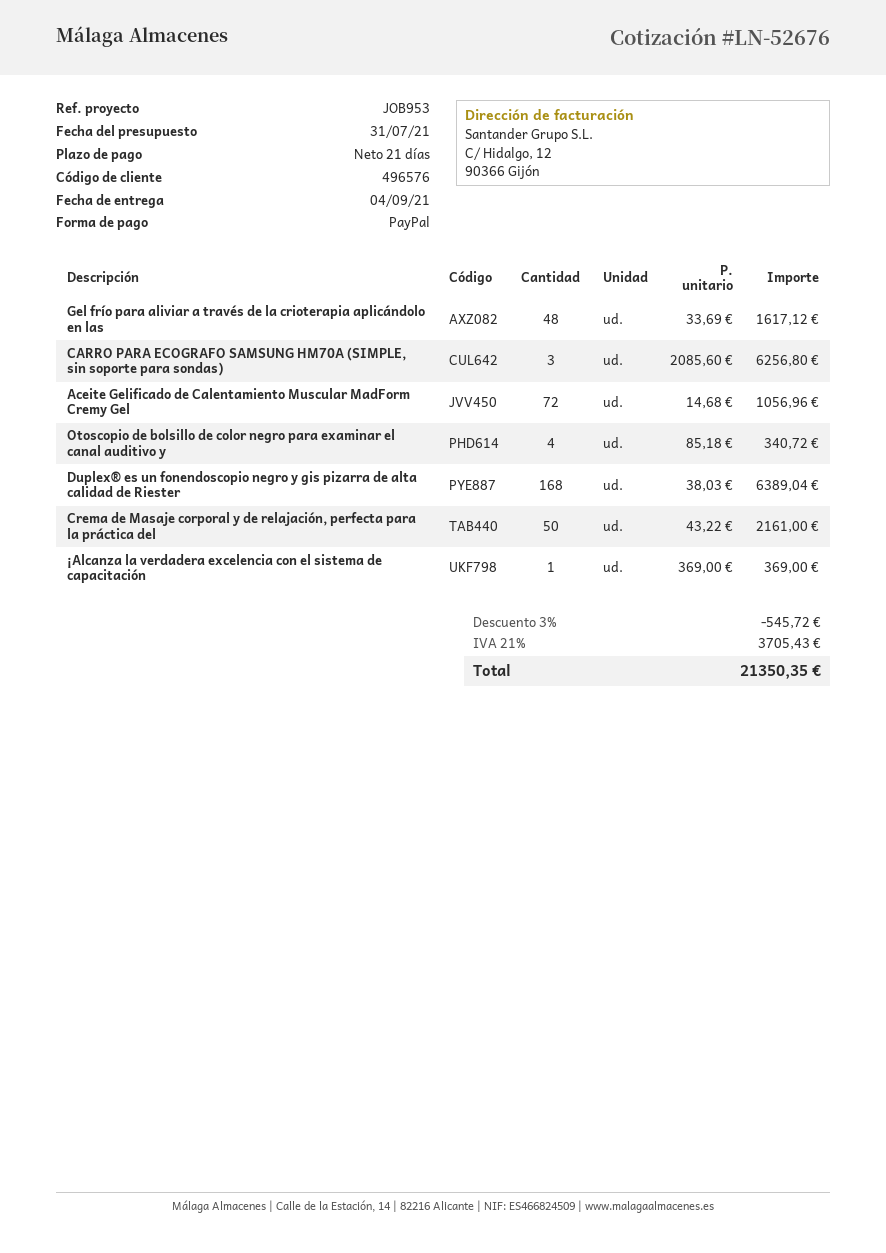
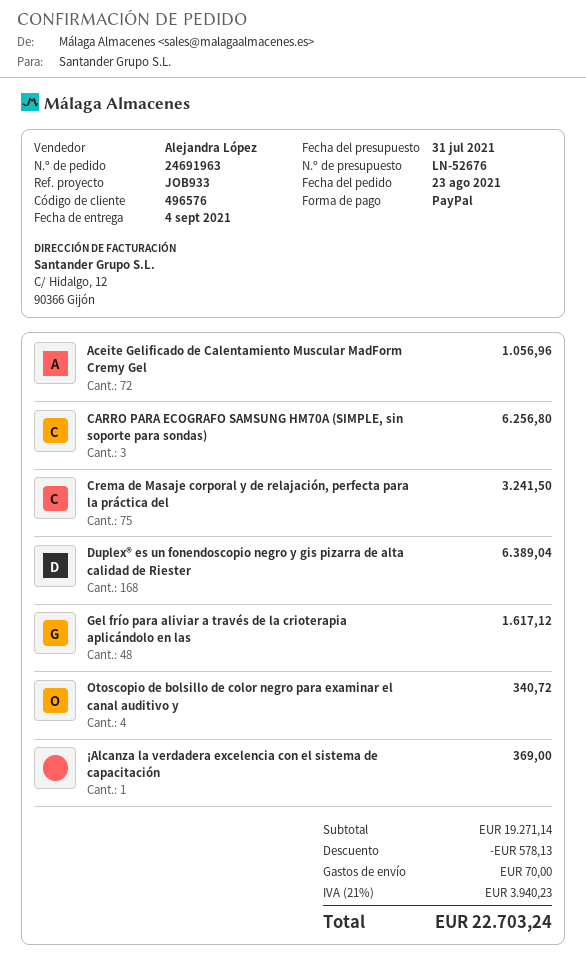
reference: JOB953 -> JOB933
Crema de Masaje corporal y de relajación, perfecta para la práctica del: 50 for 2161.00 -> 75 for 3241.50
discount: 545.72 -> 578.13
shipping: none -> 70.00
tax: 21% = 3705.43 -> 21% = 3940.23
total: 21350.35 -> 22703.24

